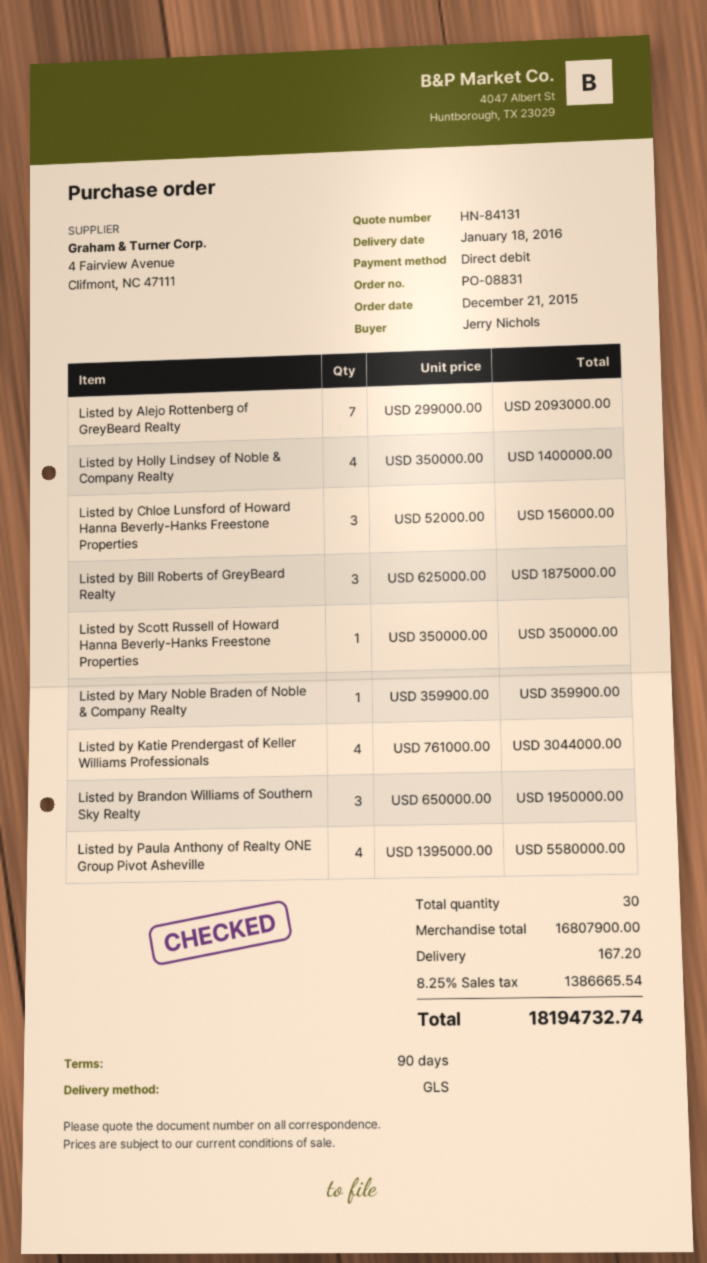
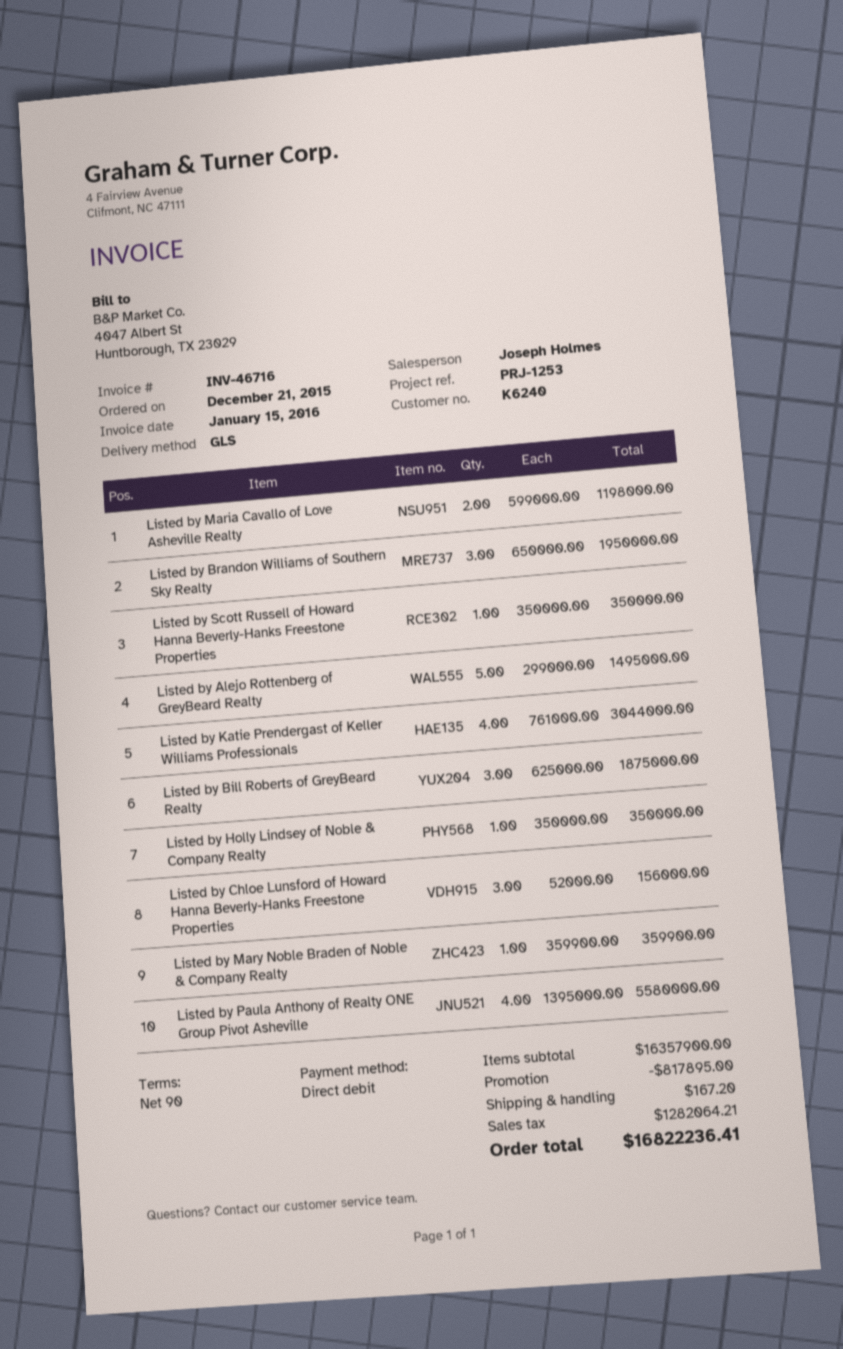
Listed by Alejo Rottenberg of GreyBeard Realty: 7 x 299000.00 = 2093000.00 -> 5 x 299000.00 = 1495000.00
Listed by Holly Lindsey of Noble & Company Realty: 4 x 350000.00 = 1400000.00 -> 1 x 350000.00 = 350000.00
Listed by Maria Cavallo of Love Asheville Realty: none -> 2 x 599000.00 = 1198000.00
subtotal: 16807900.00 -> 16357900.00
discount: none -> 817895.00
tax: 1386665.54 -> 1282064.21
total: 18194732.74 -> 16822236.41

